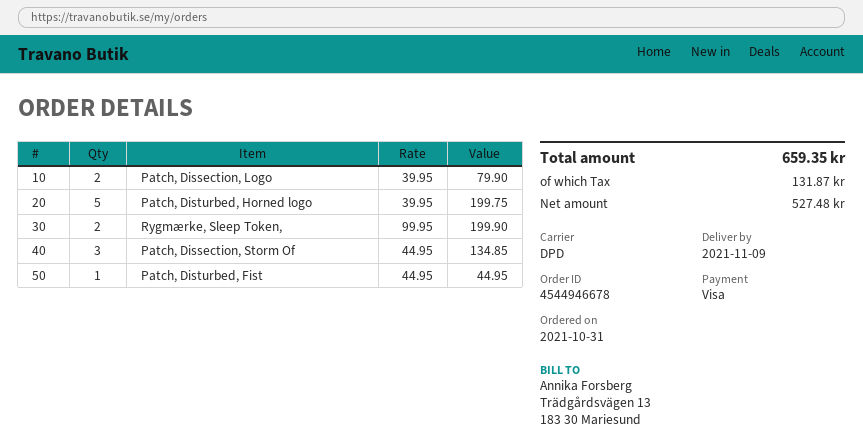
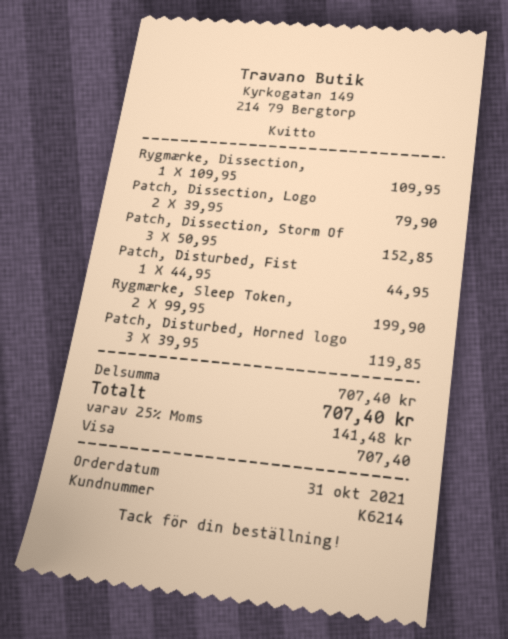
Patch, Disturbed, Horned logo: 5 x 39.95 = 199.75 -> 3 x 39.95 = 119.85
Patch, Dissection, Storm Of: 3 x 44.95 = 134.85 -> 3 x 50.95 = 152.85
Rygmærke, Dissection,: none -> 1 x 109.95 = 109.95
tax: 131.87 -> 141.48
total: 659.35 -> 707.40

